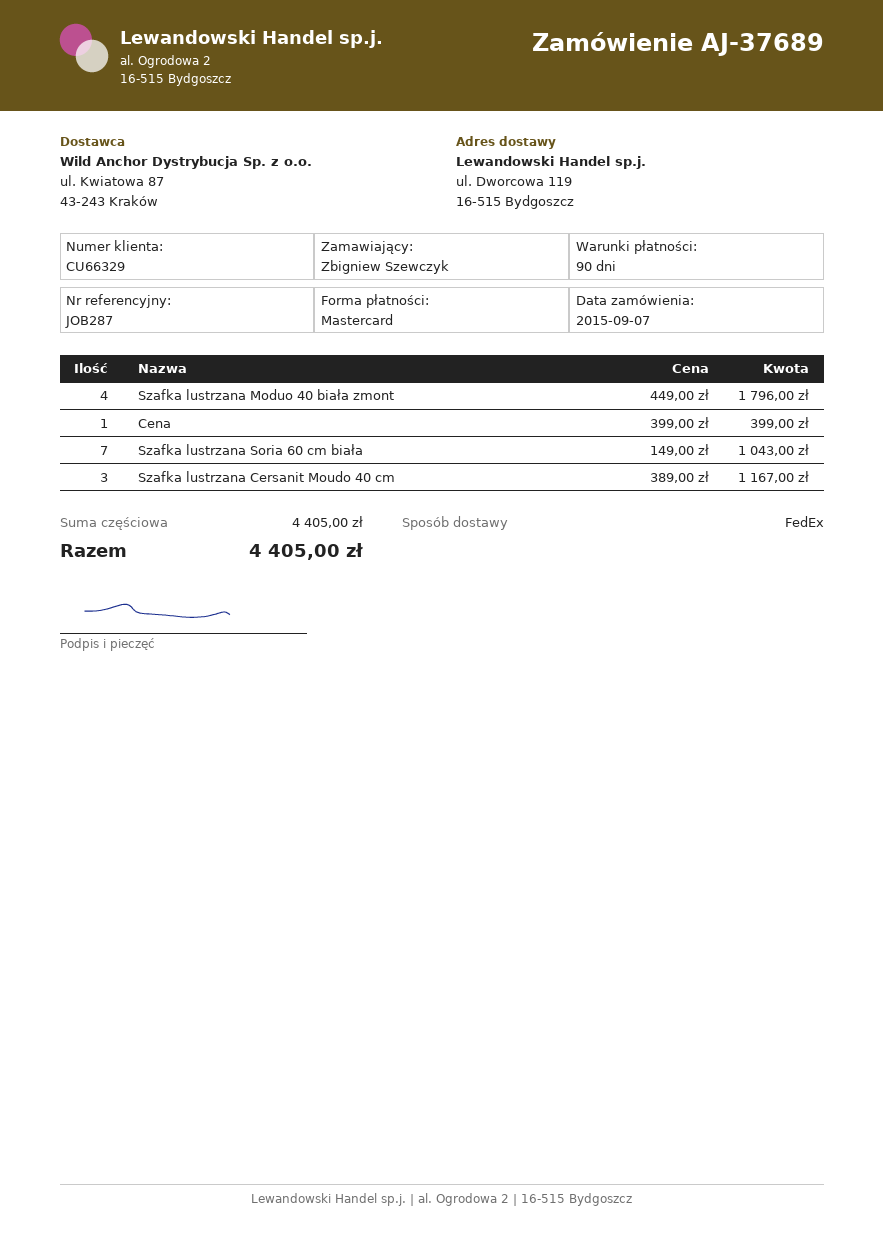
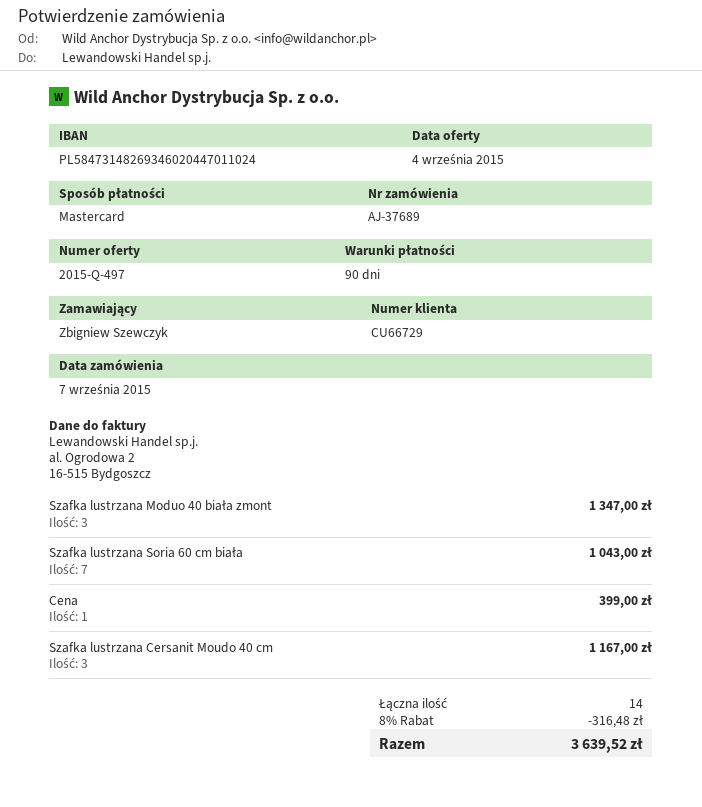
customer number: CU66329 -> CU66729
Szafka lustrzana Moduo 40 biała zmont: 4 for 1796.00 -> 3 for 1347.00
discount: none -> 8% = 316.48
total: 4405.00 -> 3639.52

